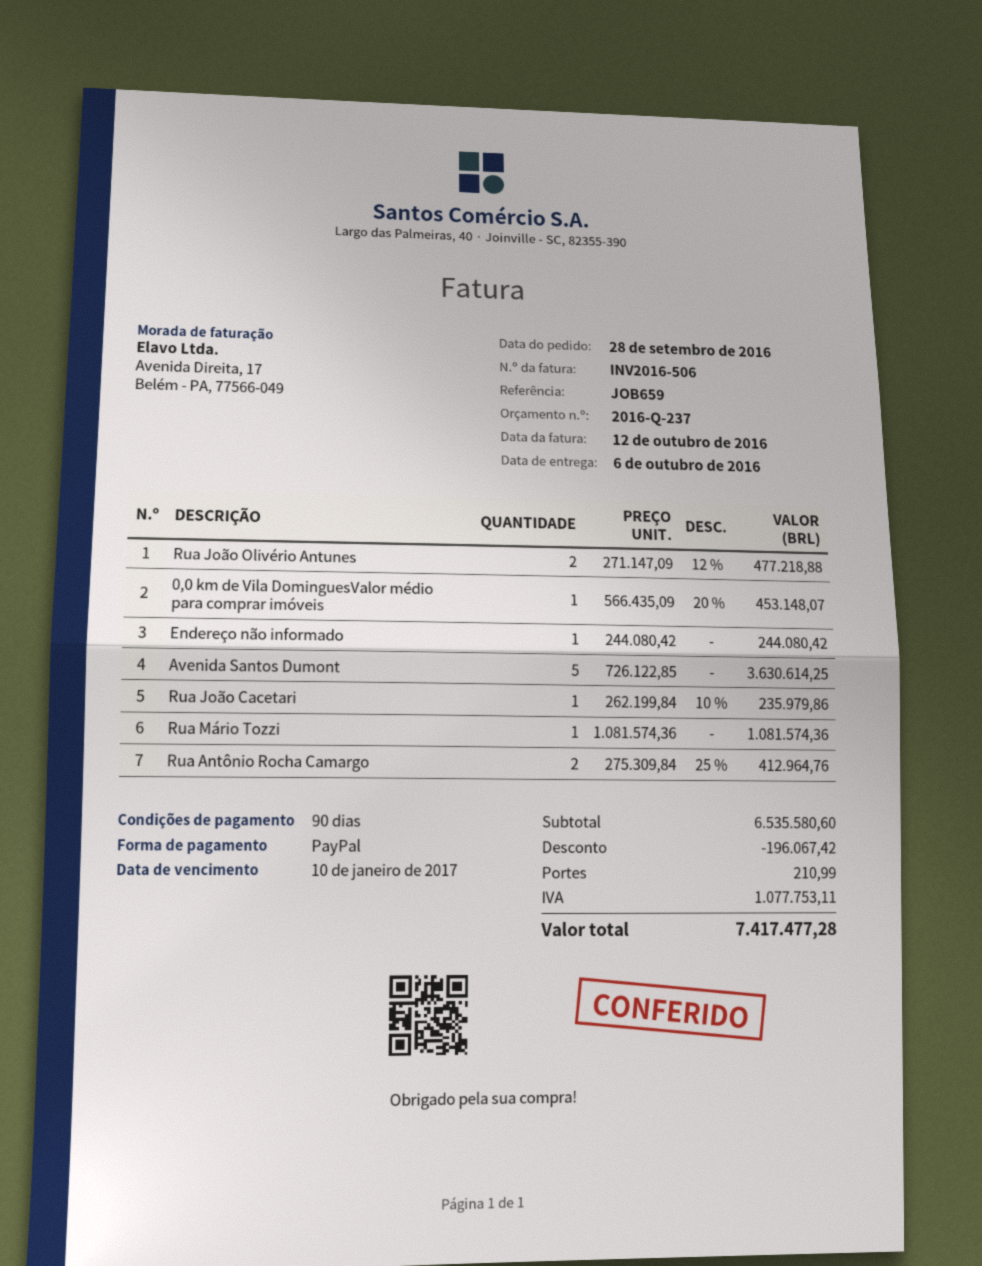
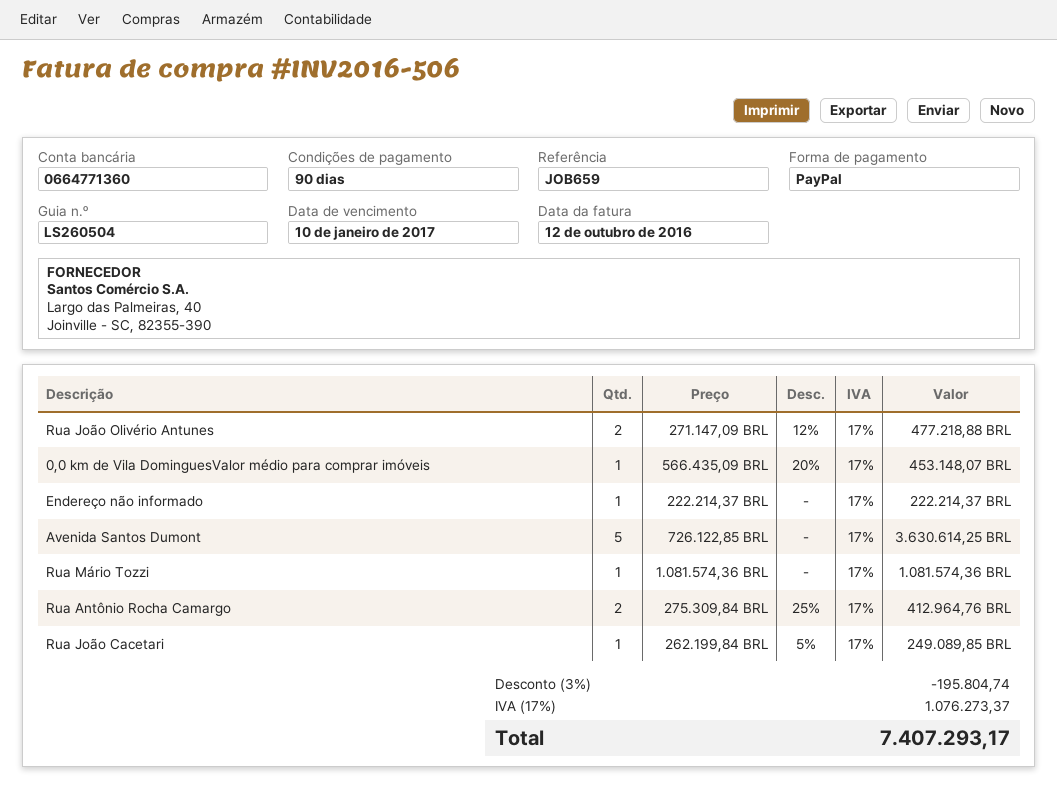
Endereço não informado: 1 x 244080.42 = 244080.42 -> 1 x 222214.37 = 222214.37
Rua João Cacetari: 1 x 262199.84 - 10% = 235979.86 -> 1 x 262199.84 - 5% = 249089.85
discount: 196067.42 -> 195804.74
shipping: 210.99 -> none
tax: 1077753.11 -> 1076273.37
total: 7417477.28 -> 7407293.17

